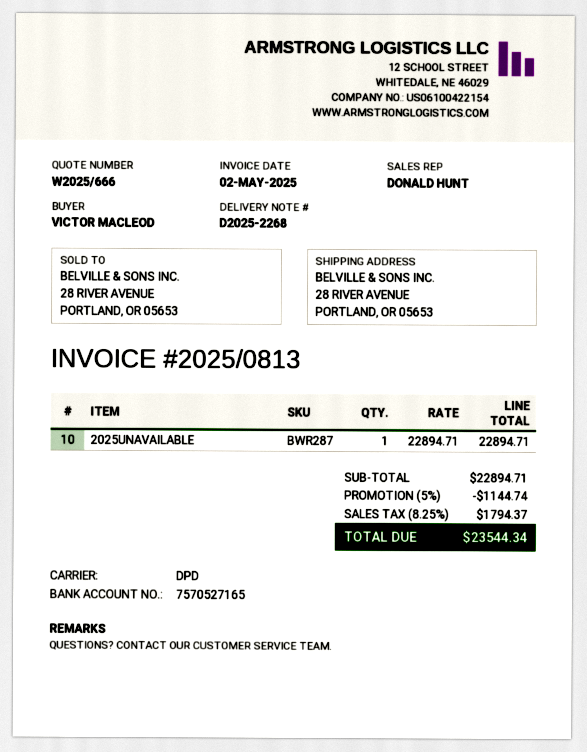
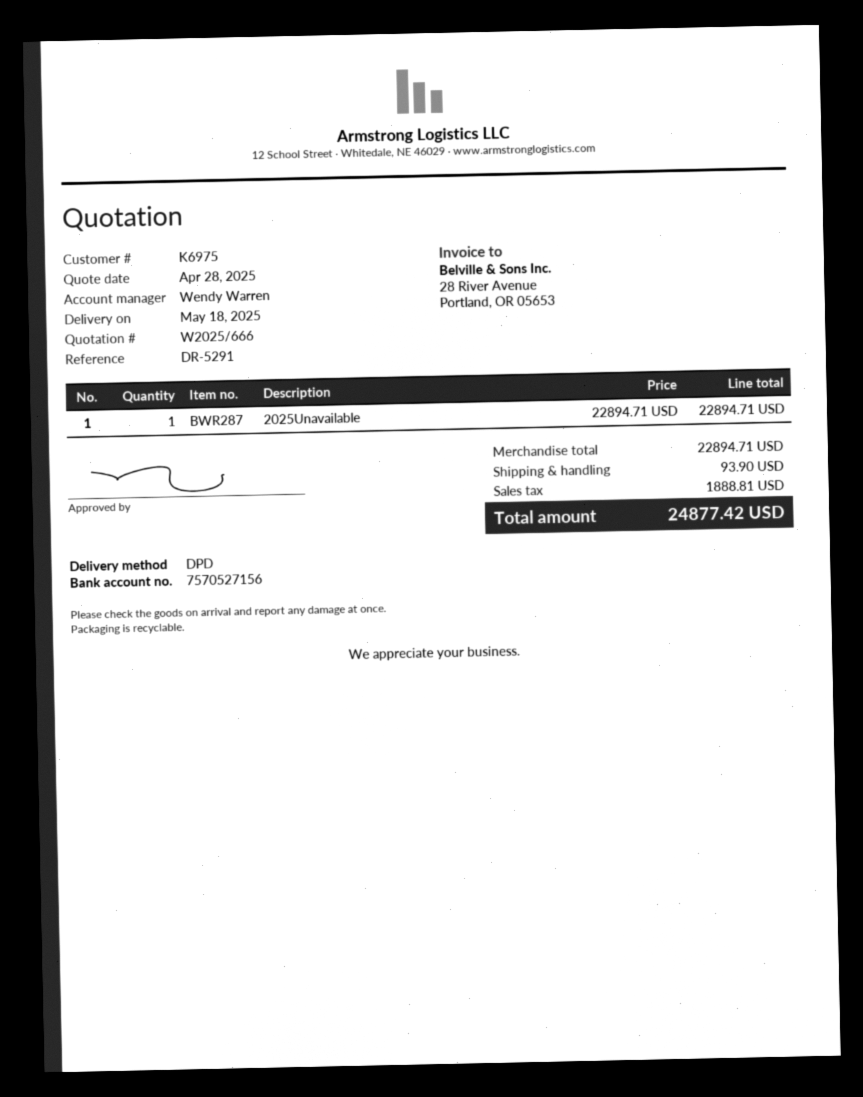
sales rep: DONALD HUNT -> Wendy Warren
bank account: 7570527165 -> 7570527156
discount: 5% = 1144.74 -> none
shipping: none -> 93.90
tax: 1794.37 -> 1888.81
total: 23544.34 -> 24877.42

